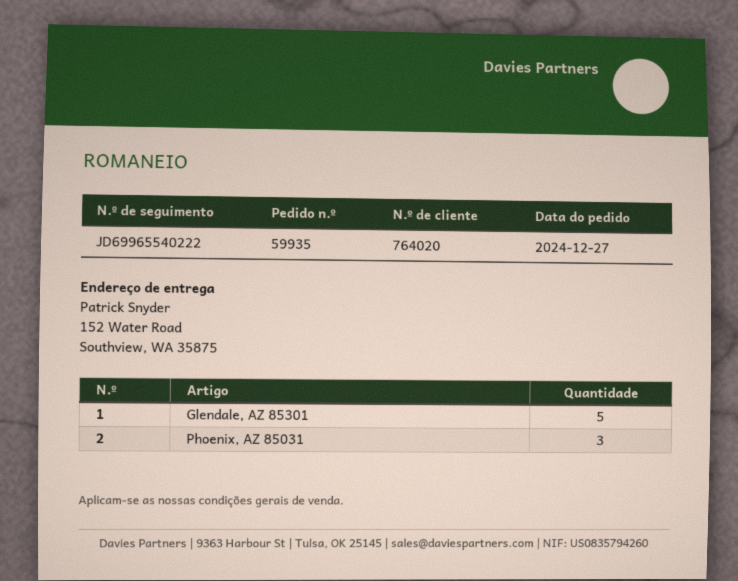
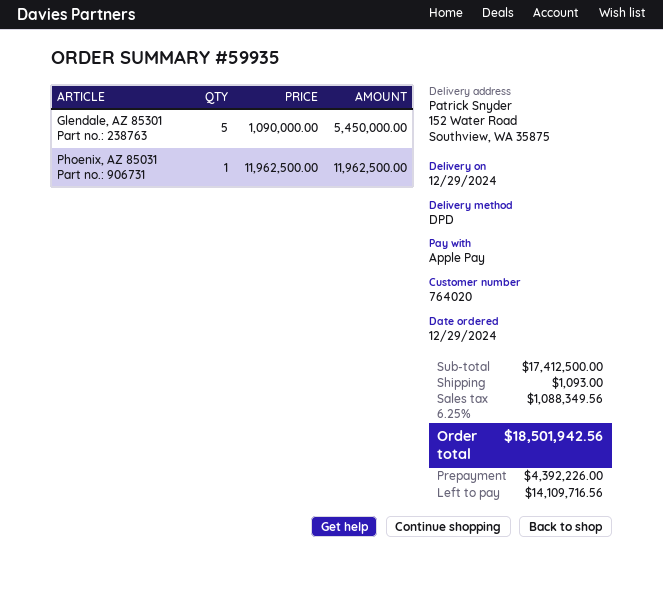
order date: 2024-12-27 -> 2024-12-29
Phoenix, AZ 85031: 3 -> 1

